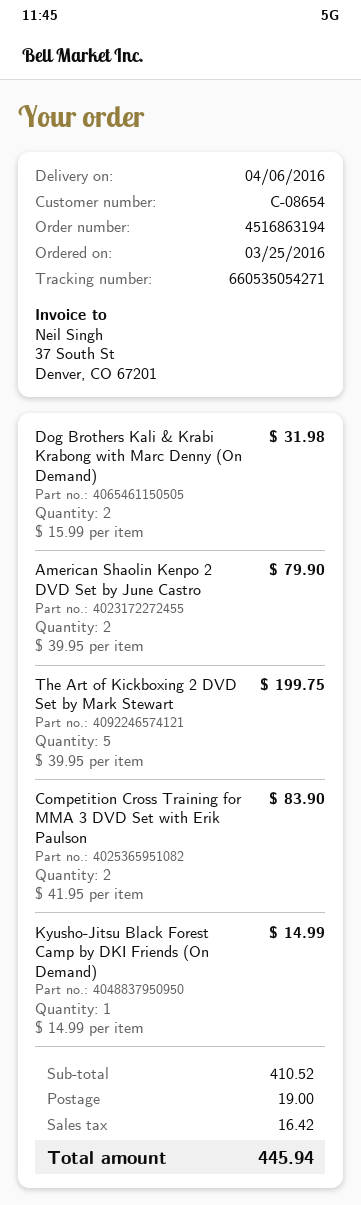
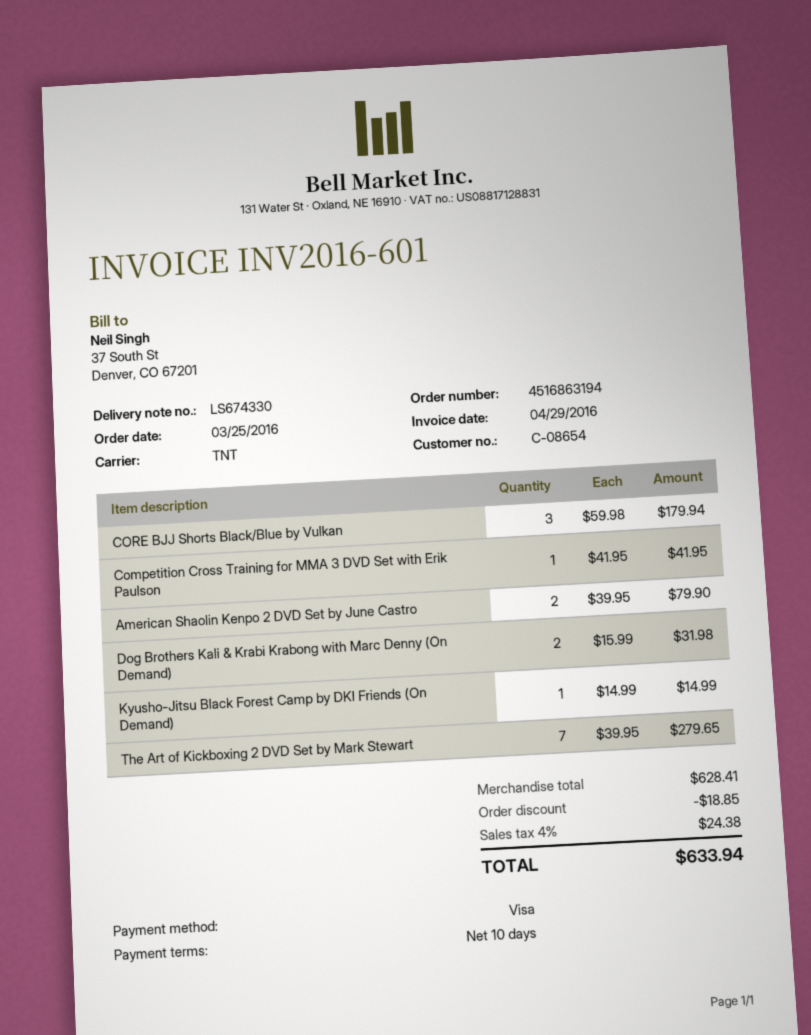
The Art of Kickboxing 2 DVD Set by Mark Stewart: 5 x 39.95 = 199.75 -> 7 x 39.95 = 279.65
Competition Cross Training for MMA 3 DVD Set with Erik Paulson: 2 x 41.95 = 83.90 -> 1 x 41.95 = 41.95
CORE BJJ Shorts Black/Blue by Vulkan: none -> 3 x 59.98 = 179.94
subtotal: 410.52 -> 628.41
discount: none -> 18.85
shipping: 19.00 -> none
tax: 16.42 -> 24.38
total: 445.94 -> 633.94

